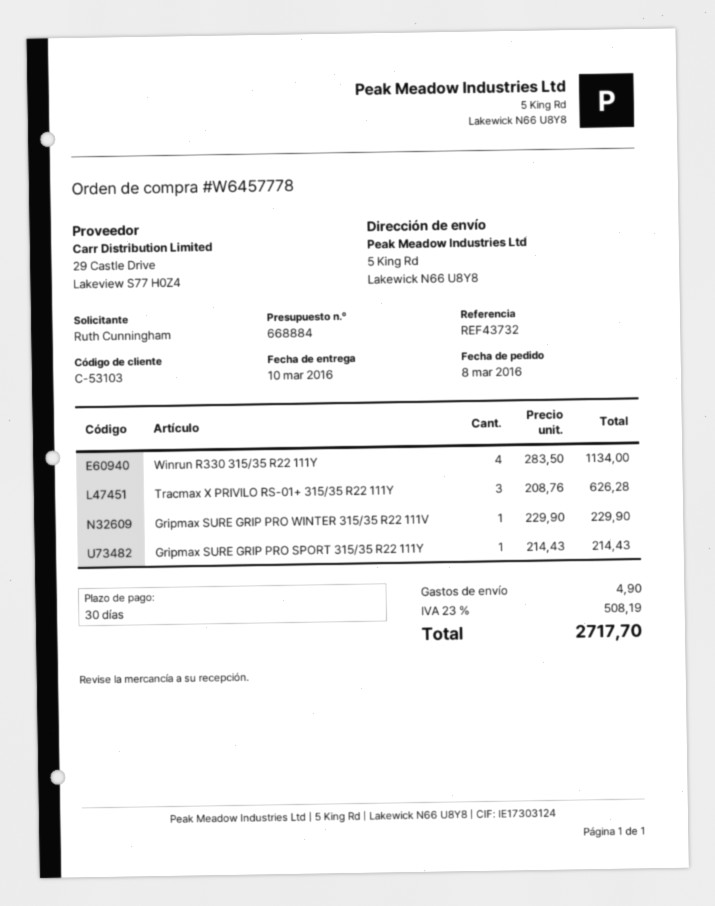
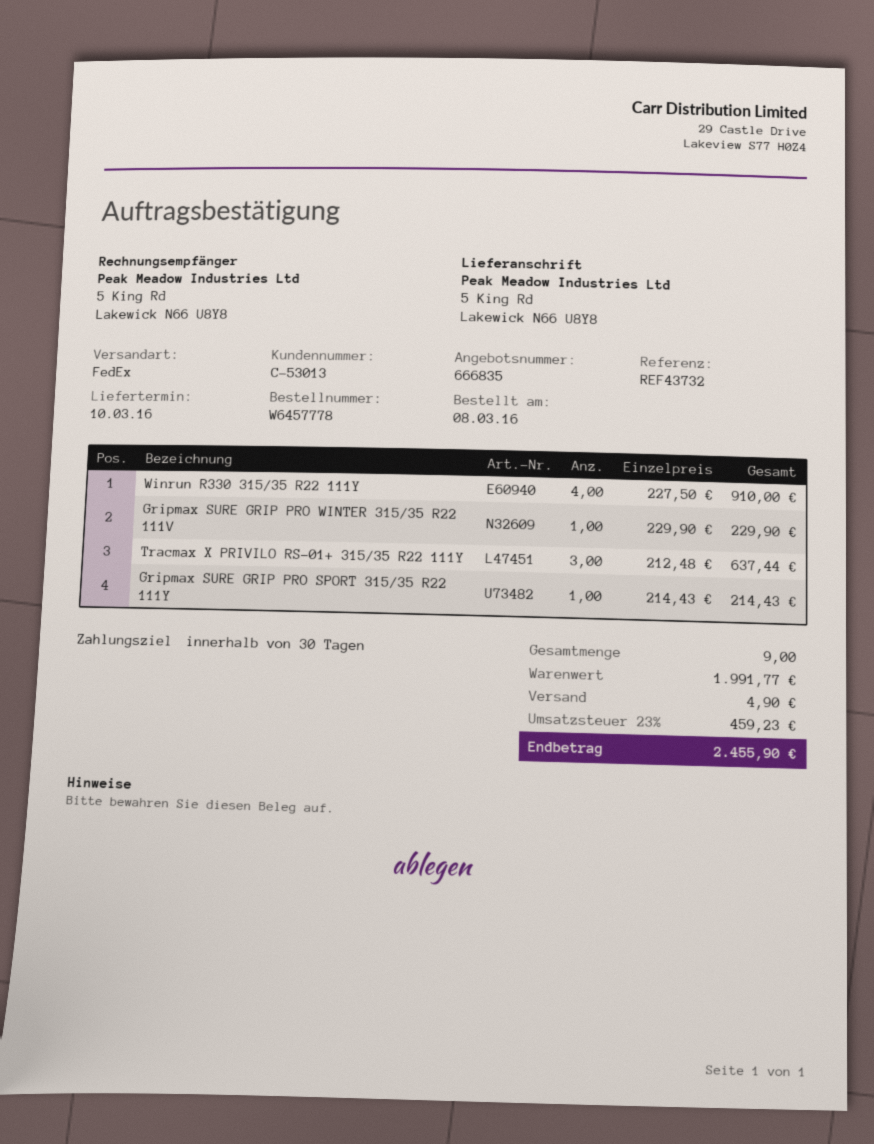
quote number: 668884 -> 666835
customer number: C-53103 -> C-53013
Winrun R330 315/35 R22 111Y: 4 x 283.50 = 1134.00 -> 4 x 227.50 = 910.00
Tracmax X PRIVILO RS-01+ 315/35 R22 111Y: 3 x 208.76 = 626.28 -> 3 x 212.48 = 637.44
tax: 23% = 508.19 -> 23% = 459.23
total: 2717.70 -> 2455.90

